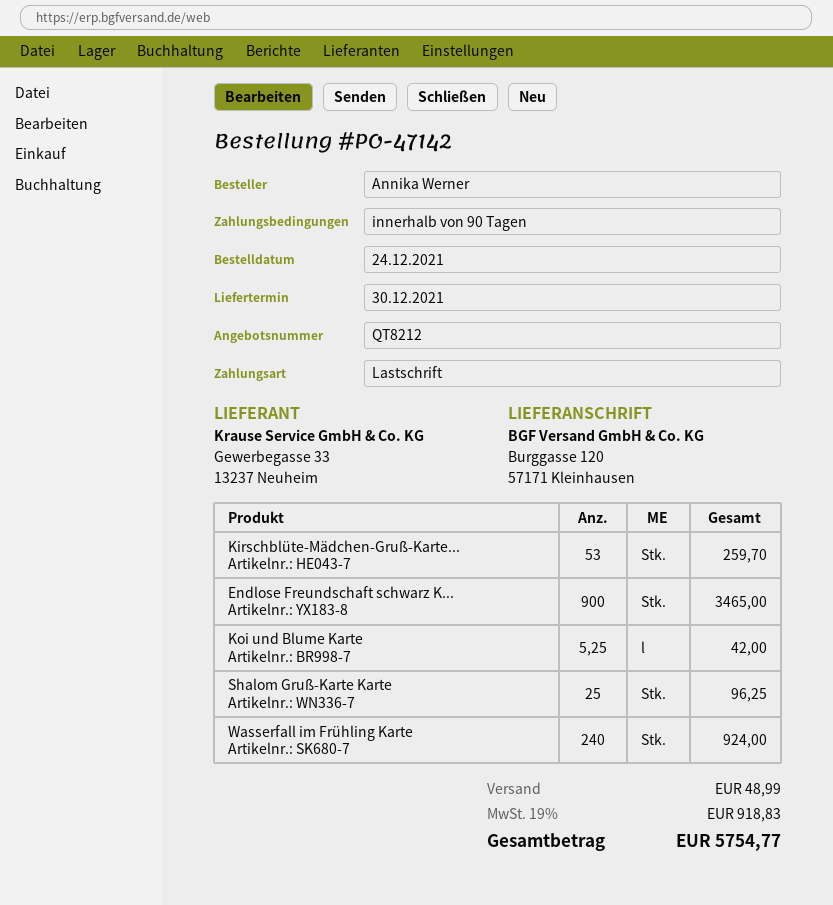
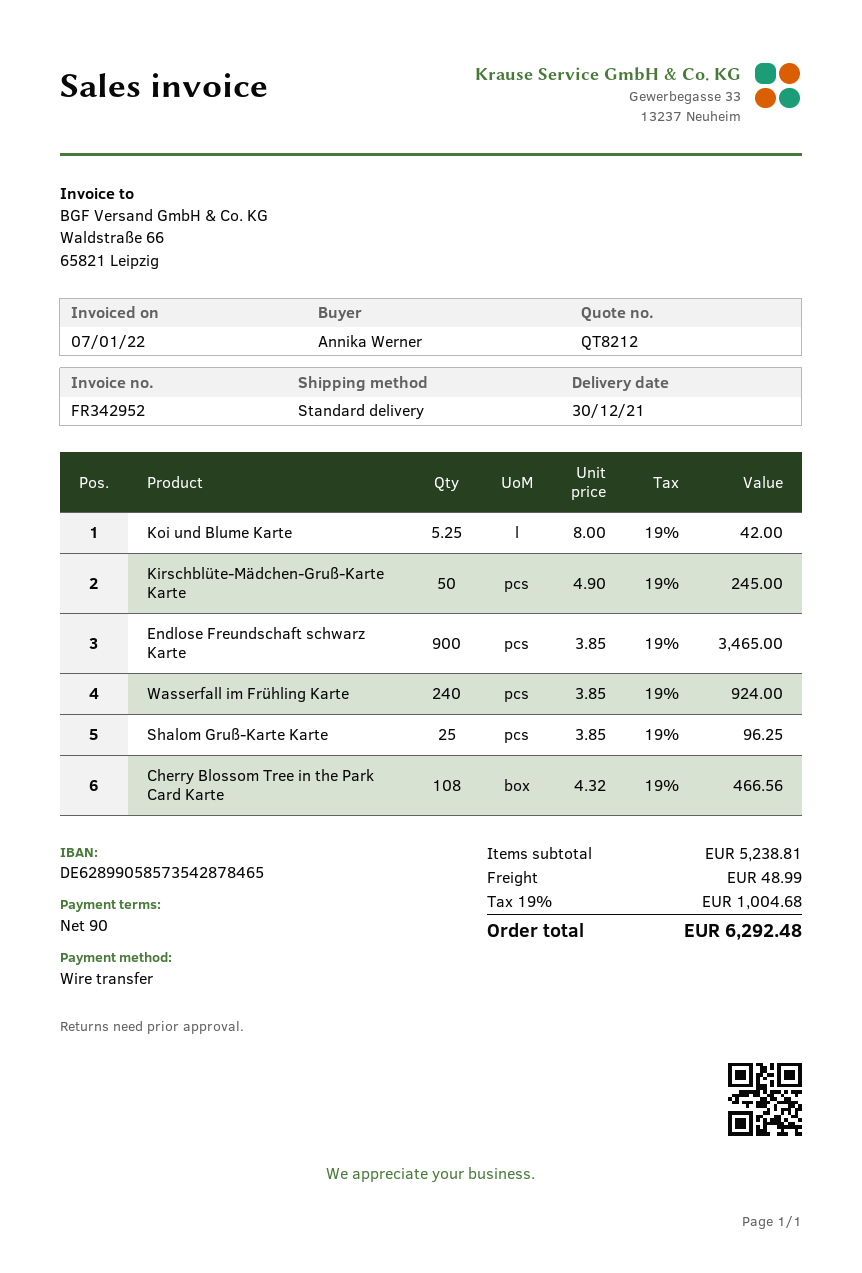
payment method: direct debit -> bank transfer
Kirschblüte-Mädchen-Gruß-Karte...: 53 for 259.70 -> 50 for 245.00
Cherry Blossom Tree in the Park Card Karte: none -> 108 for 466.56
tax: 19% = 918.83 -> 19% = 1004.68
total: 5754.77 -> 6292.48

